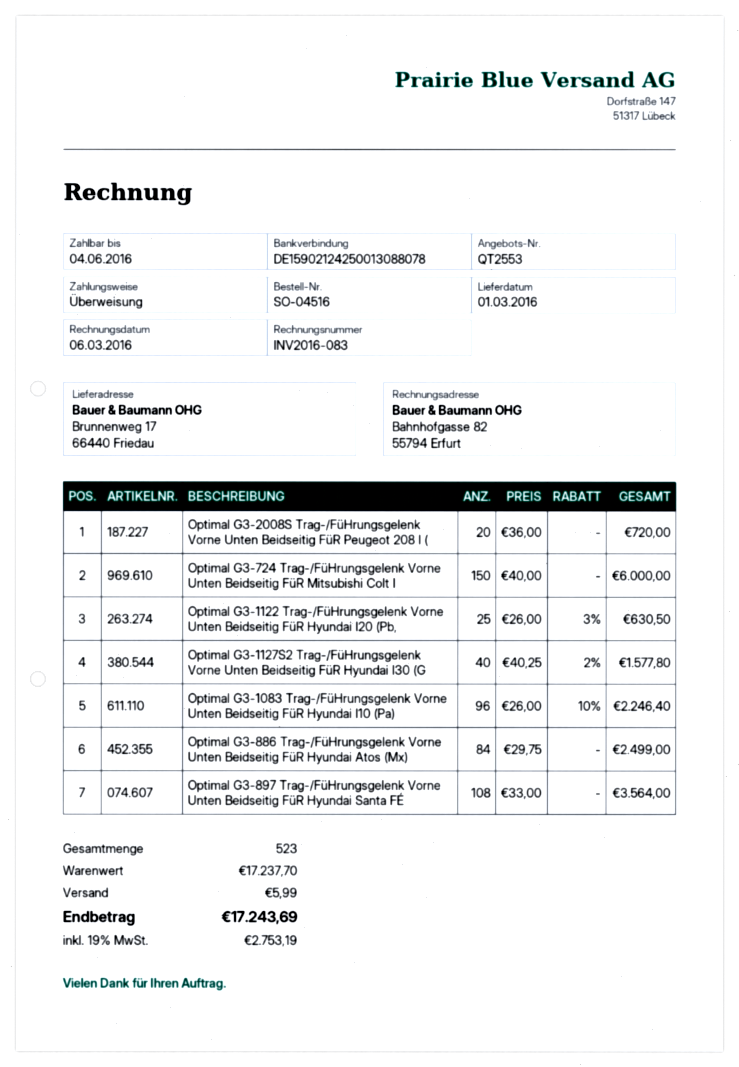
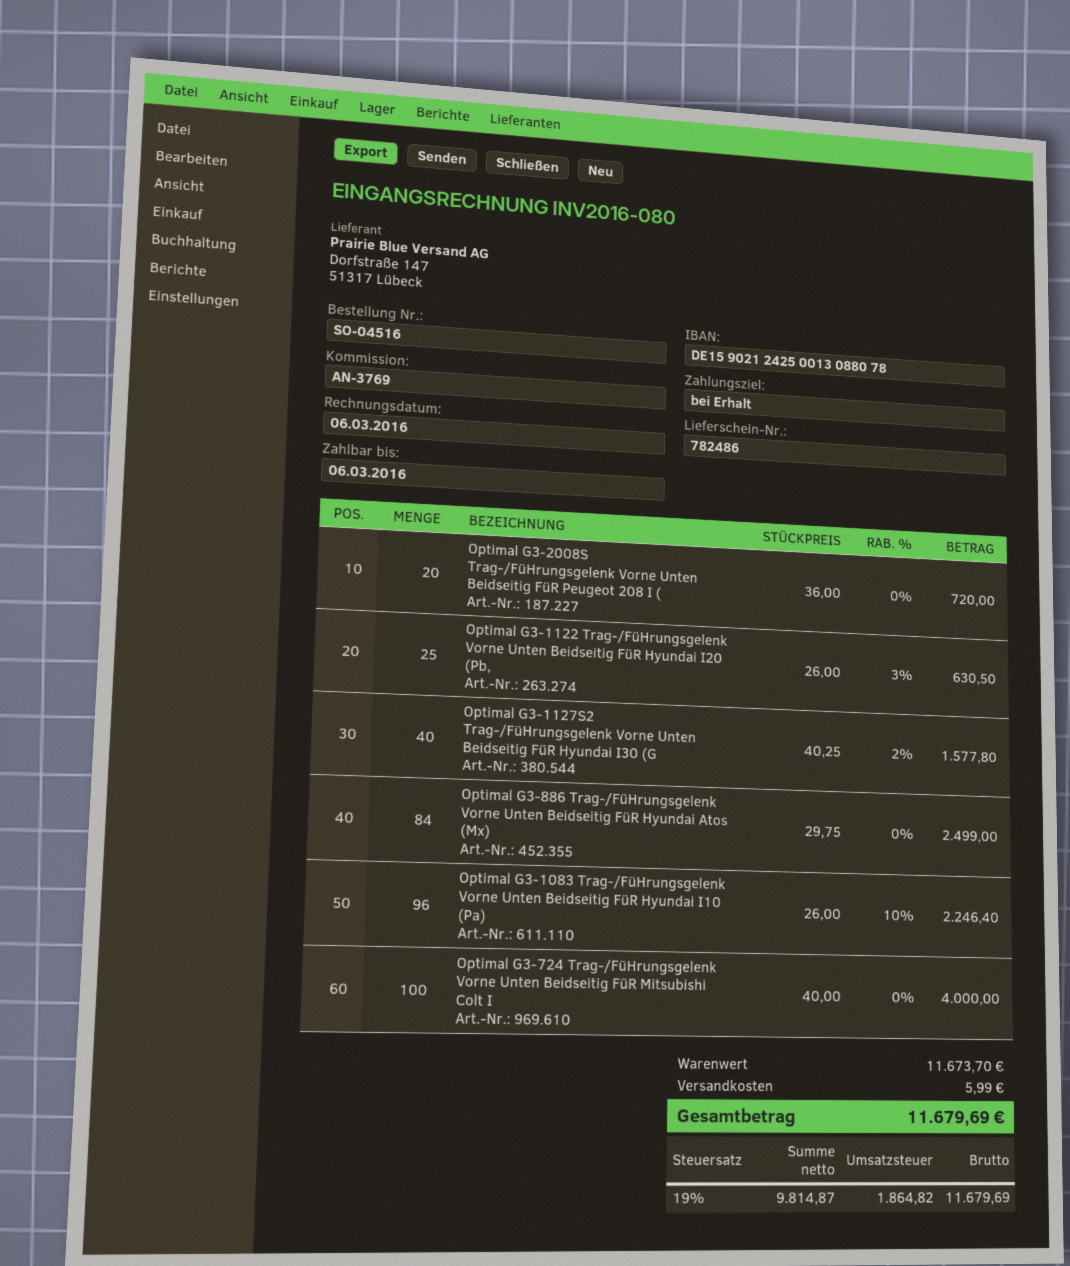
invoice number: INV2016-083 -> INV2016-080
due date: 2016-06-04 -> 2016-03-06
Optimal G3-724 Trag-/FüHrungsgelenk Vorne Unten Beidseitig FüR Mitsubishi Colt I: 150 x 40.00 = 6000.00 -> 100 x 40.00 = 4000.00
Optimal G3-897 Trag-/FüHrungsgelenk Vorne Unten Beidseitig FüR Hyundai Santa FÉ: 108 x 33.00 = 3564.00 -> none
subtotal: 17237.70 -> 11673.70
tax: 19% = 2753.19 -> 19% = 1864.82
total: 17243.69 -> 11679.69

